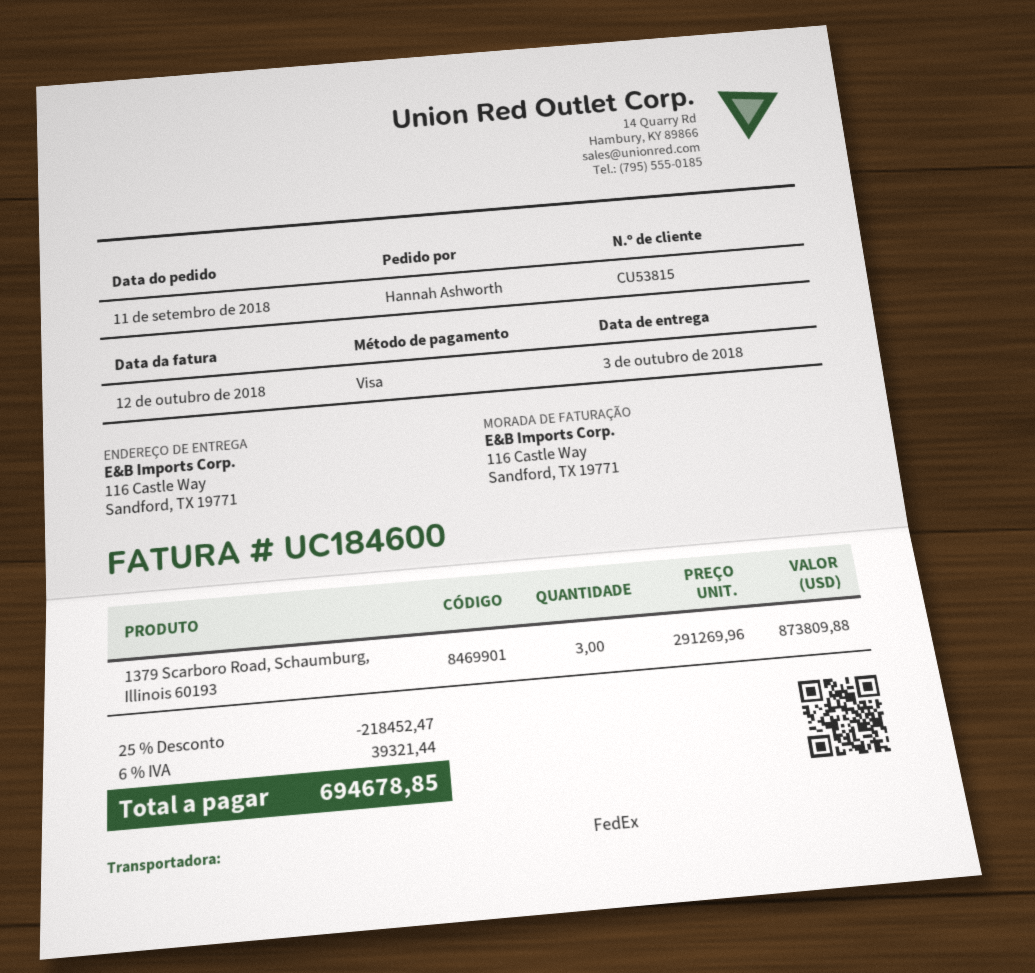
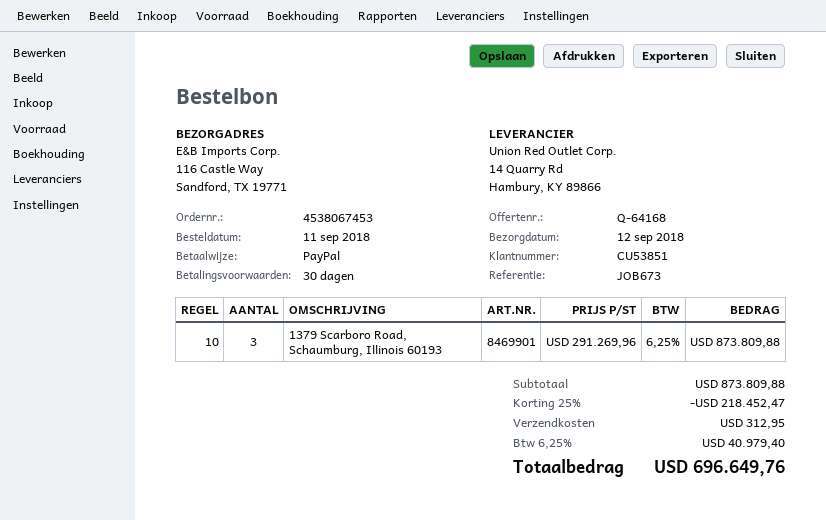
delivery date: 2018-10-03 -> 2018-09-12
customer number: CU53815 -> CU53851
payment method: Visa -> PayPal
shipping: none -> 312.95
tax: 6% = 39321.44 -> 6.25% = 40979.40
total: 694678.85 -> 696649.76

